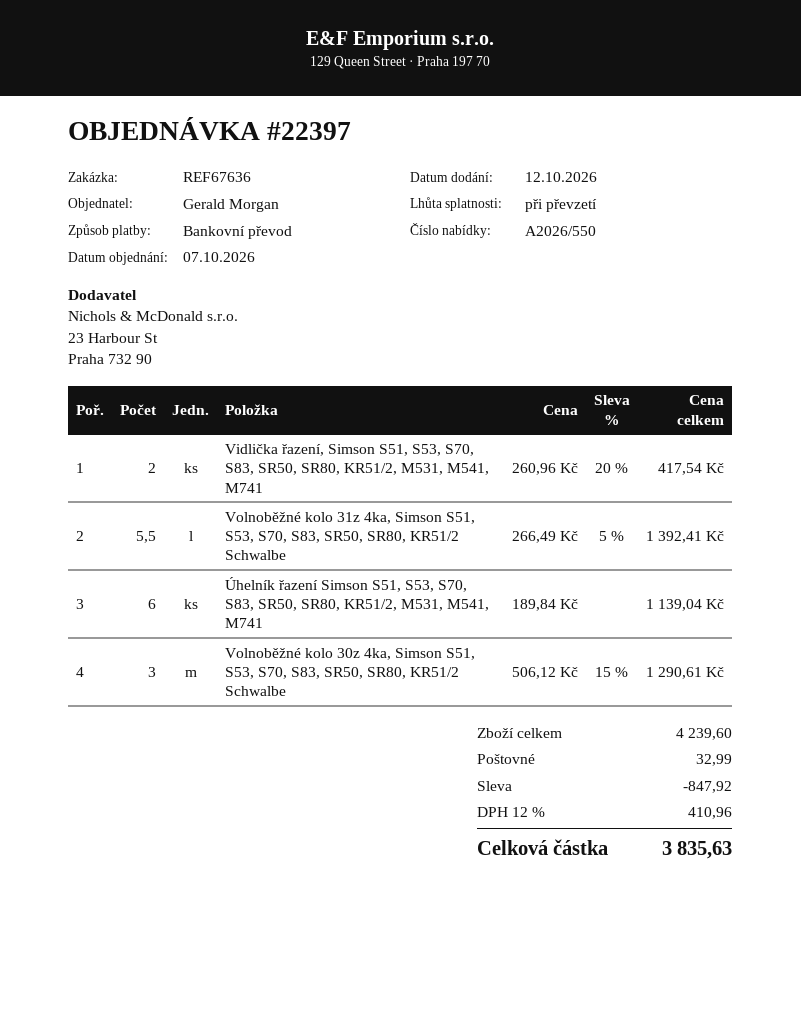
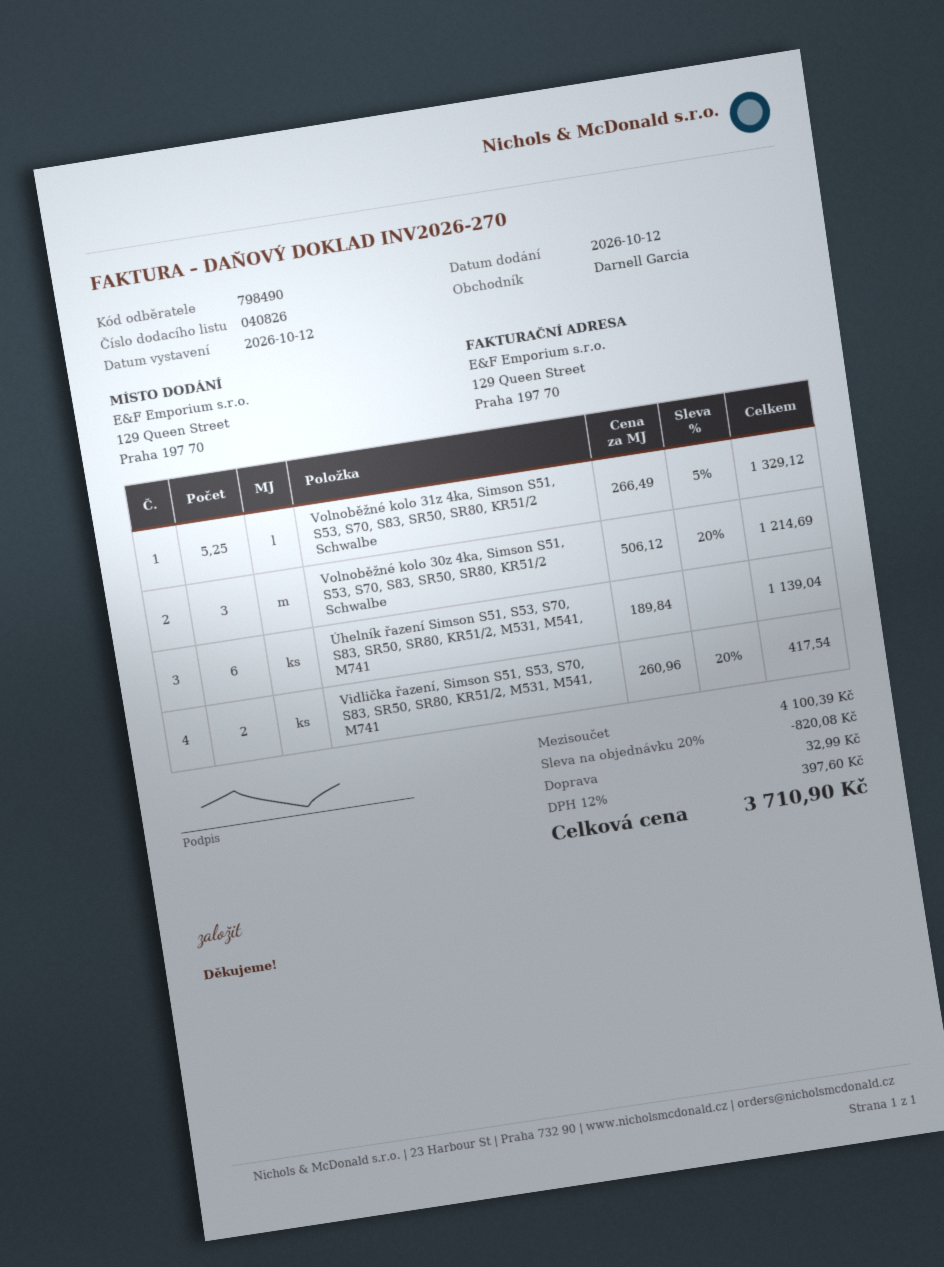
Volnoběžné kolo 31z 4ka, Simson S51, S53, S70, S83, SR50, SR80, KR51/2 Schwalbe: 5.5 x 266.49 - 5% = 1392.41 -> 5.25 x 266.49 - 5% = 1329.12
Volnoběžné kolo 30z 4ka, Simson S51, S53, S70, S83, SR50, SR80, KR51/2 Schwalbe: 3 x 506.12 - 15% = 1290.61 -> 3 x 506.12 - 20% = 1214.69
subtotal: 4239.60 -> 4100.39
discount: 847.92 -> 820.08
tax: 12% = 410.96 -> 12% = 397.60
total: 3835.63 -> 3710.90

